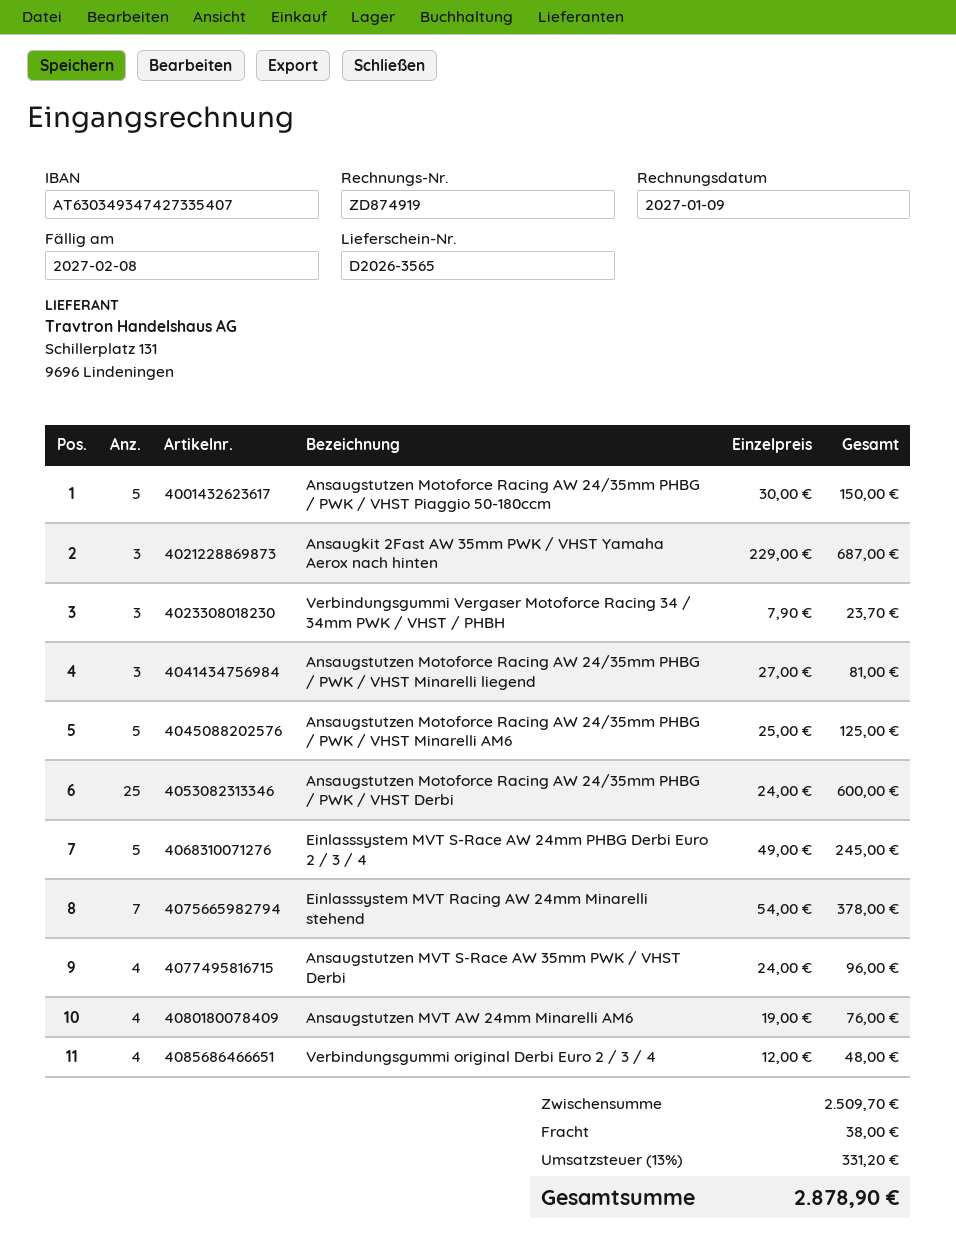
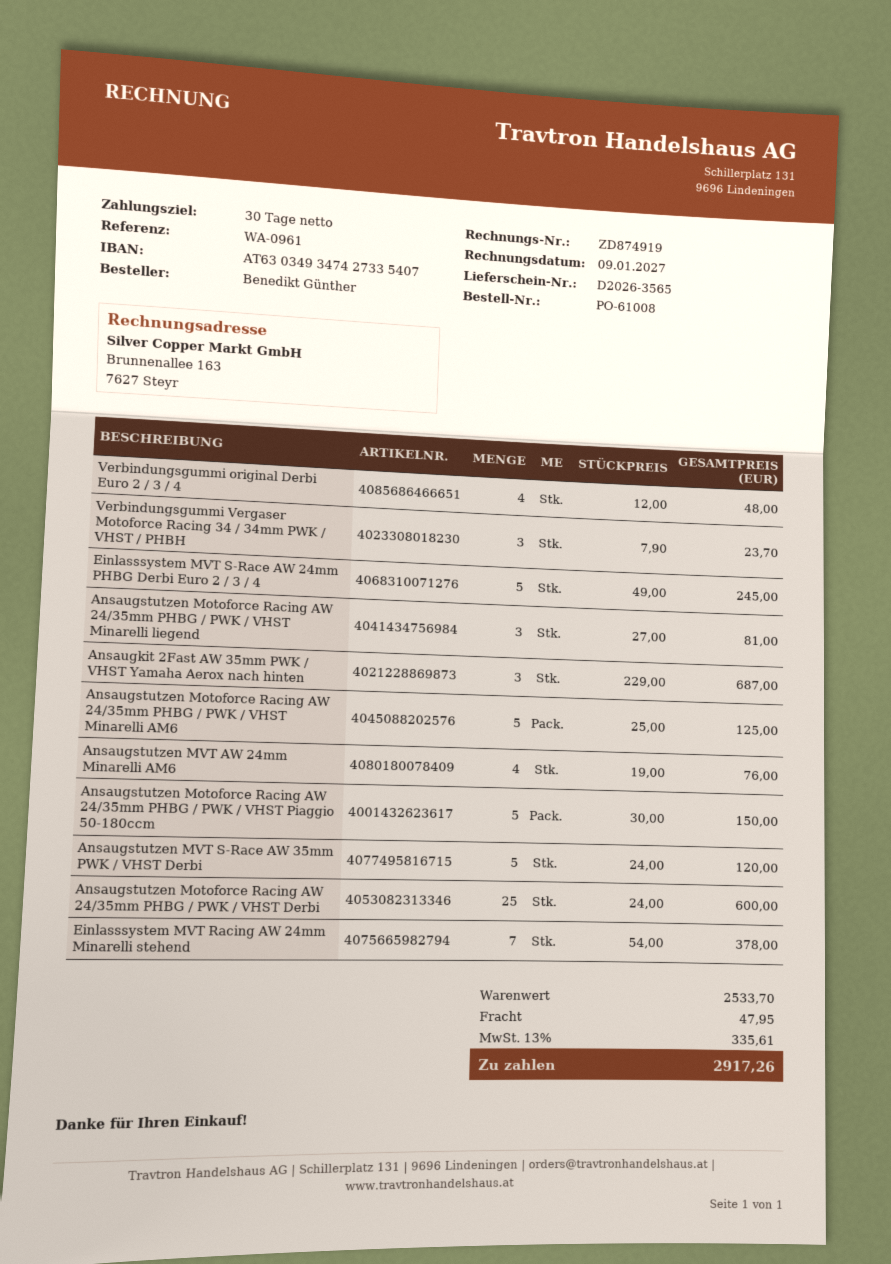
Ansaugstutzen MVT S-Race AW 35mm PWK / VHST Derbi: 4 x 24.00 = 96.00 -> 5 x 24.00 = 120.00
subtotal: 2509.70 -> 2533.70
shipping: 38.00 -> 47.95
tax: 13% = 331.20 -> 13% = 335.61
total: 2878.90 -> 2917.26

